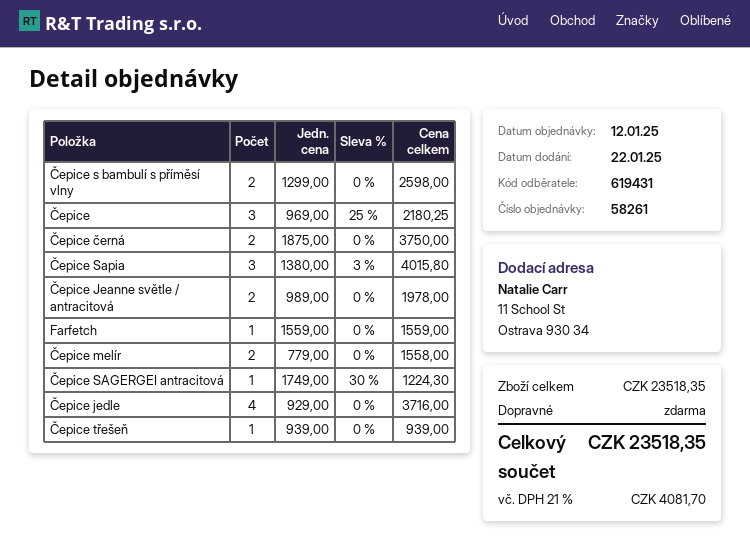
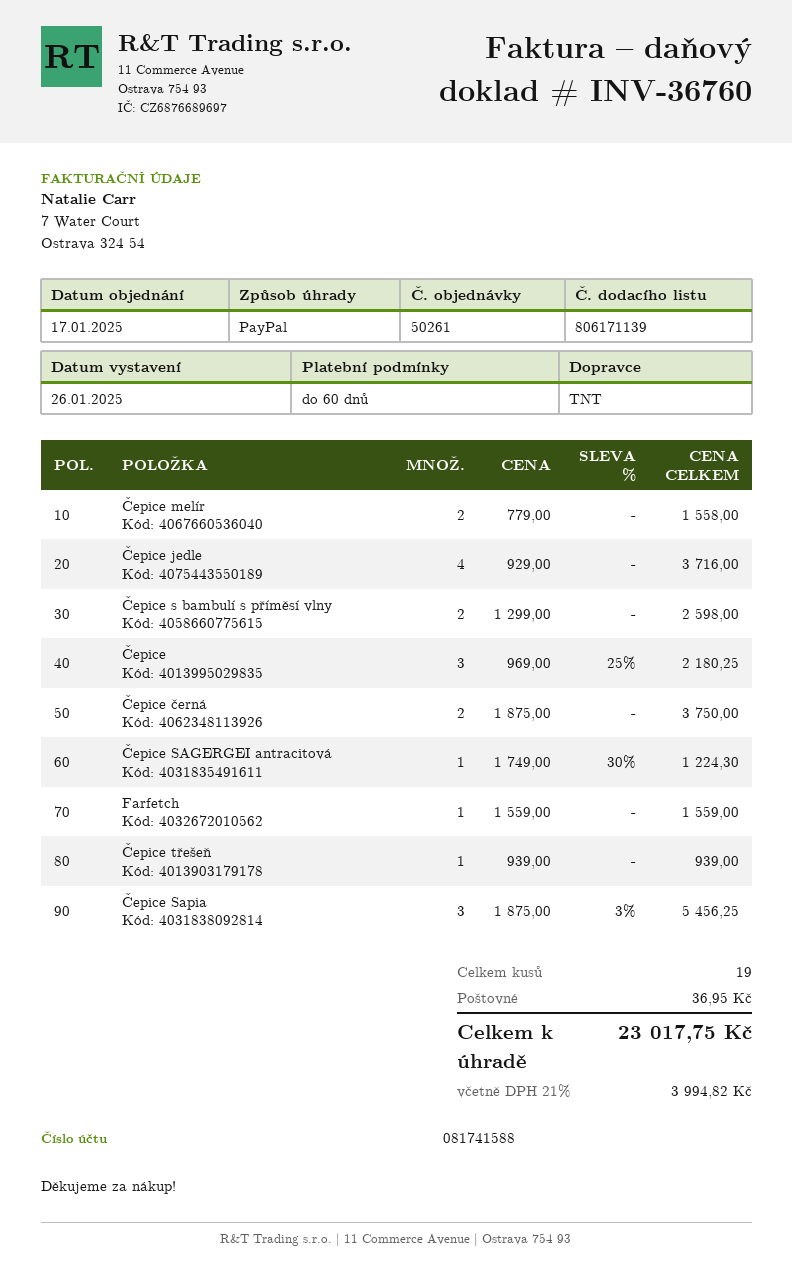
order number: 58261 -> 50261
order date: 2025-01-12 -> 2025-01-17
Čepice Sapia: 3 x 1380.00 - 3% = 4015.80 -> 3 x 1875.00 - 3% = 5456.25
Čepice Jeanne světle / antracitová: 2 x 989.00 = 1978.00 -> none
shipping: 0.00 -> 36.95
tax: 21% = 4081.70 -> 21% = 3994.82
total: 23518.35 -> 23017.75

